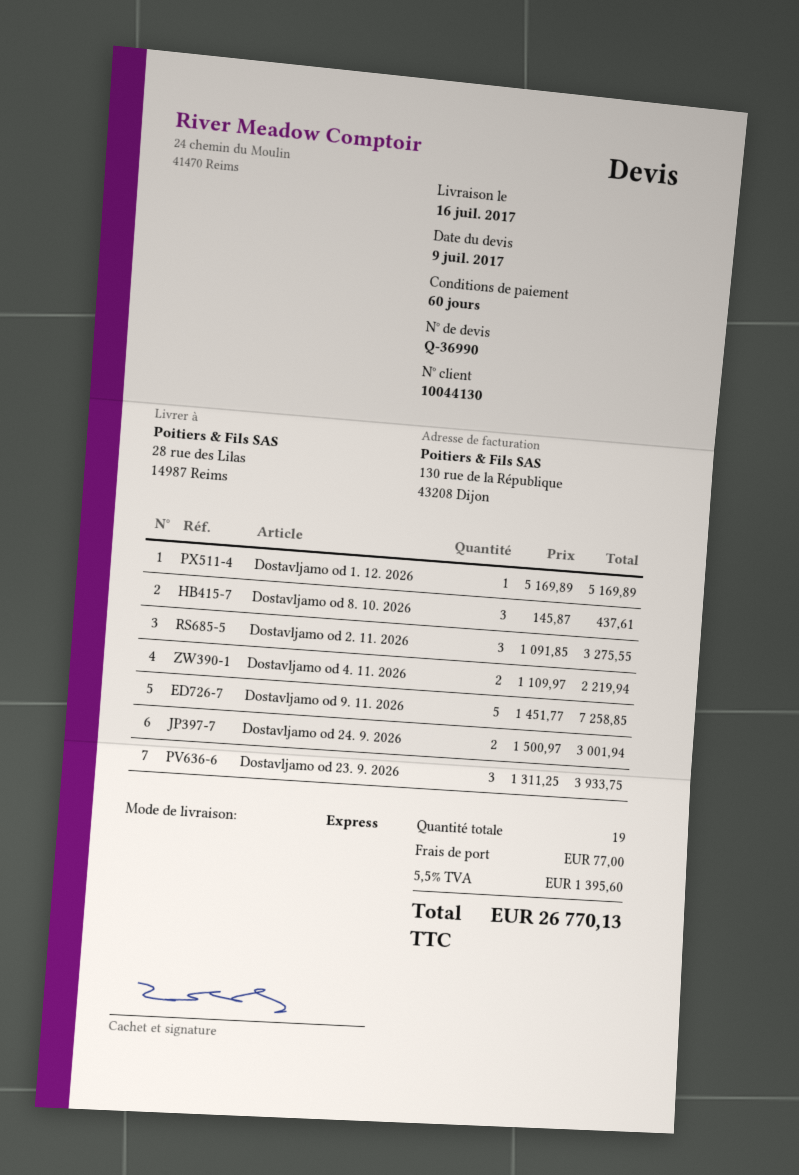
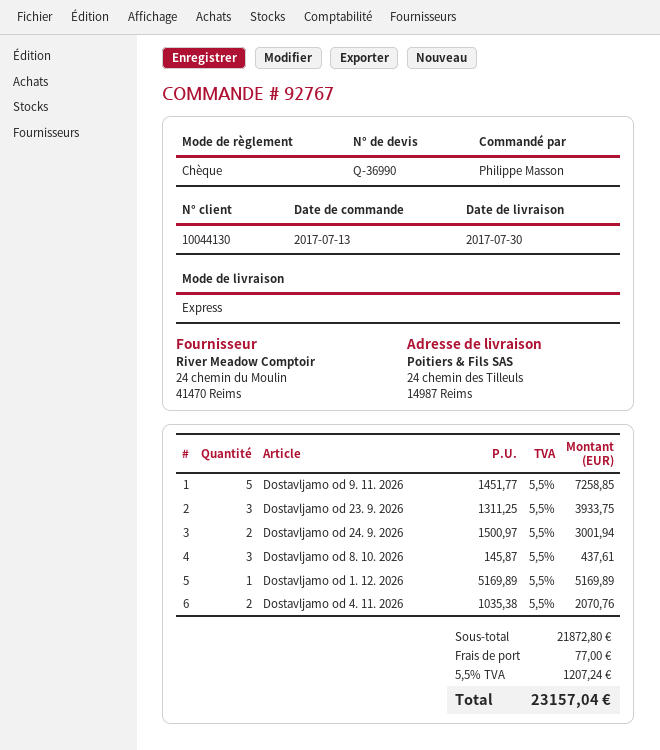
delivery date: 2017-07-16 -> 2017-07-30
ship to: 28 rue des Lilas, 14987 Reims -> 24 chemin des Tilleuls, 14987 Reims
Dostavljamo od 2. 11. 2026: 3 x 1091.85 = 3275.55 -> none
Dostavljamo od 4. 11. 2026: 2 x 1109.97 = 2219.94 -> 2 x 1035.38 = 2070.76
tax: 5.5% = 1395.60 -> 5.5% = 1207.24
total: 26770.13 -> 23157.04

